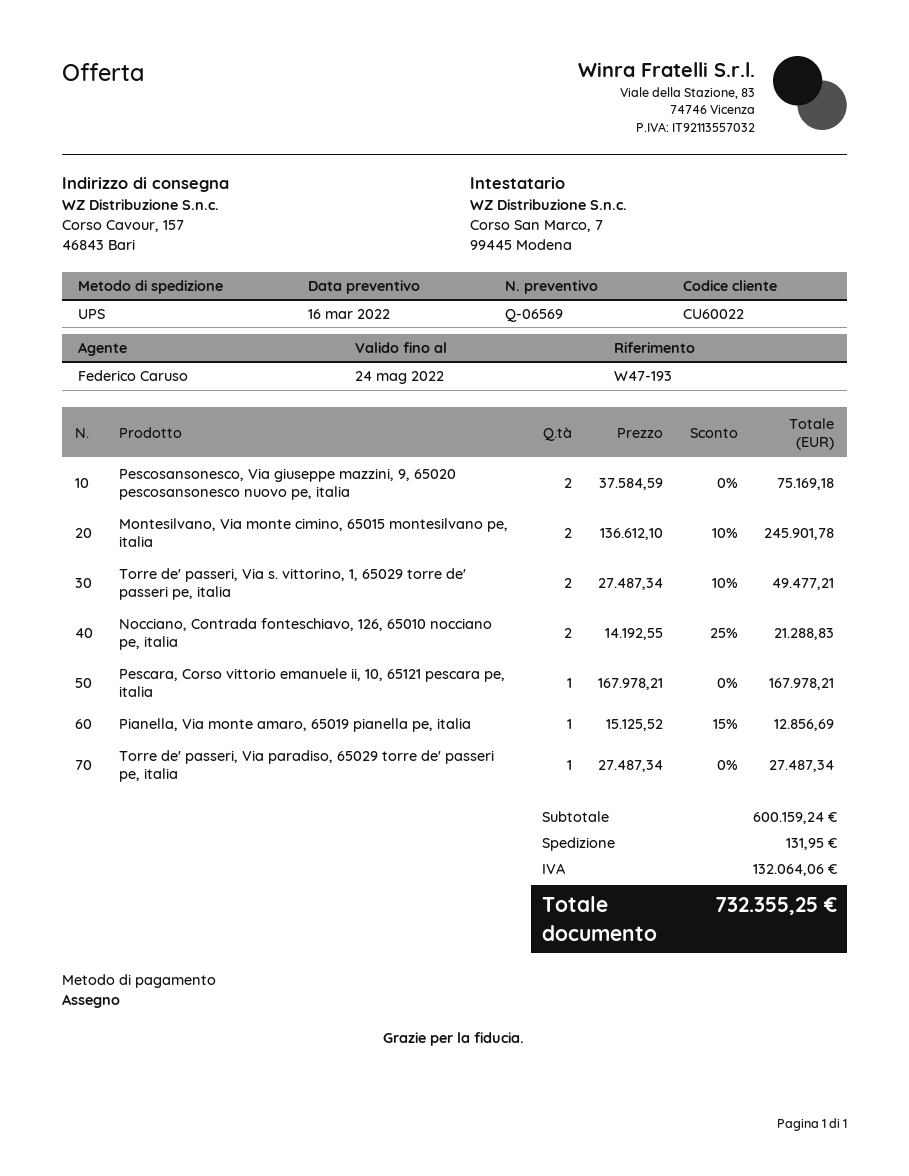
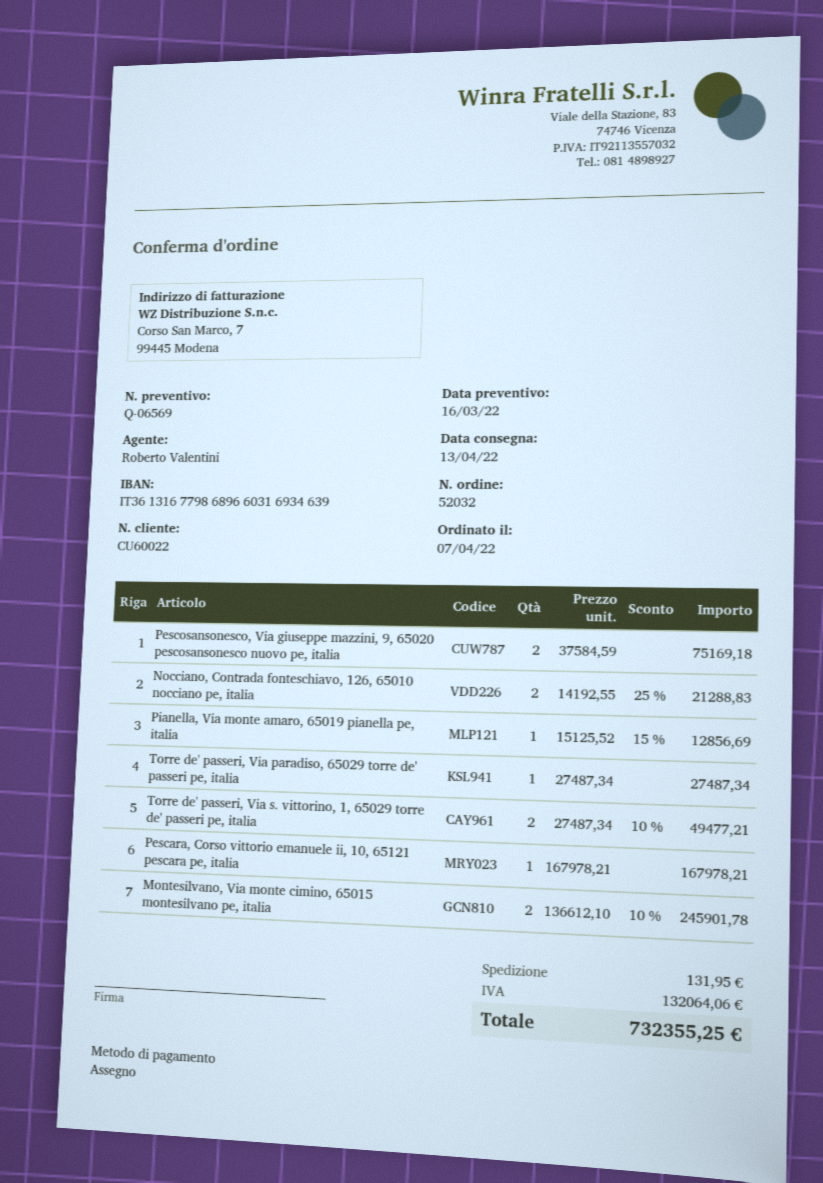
sales rep: Federico Caruso -> Roberto Valentini

